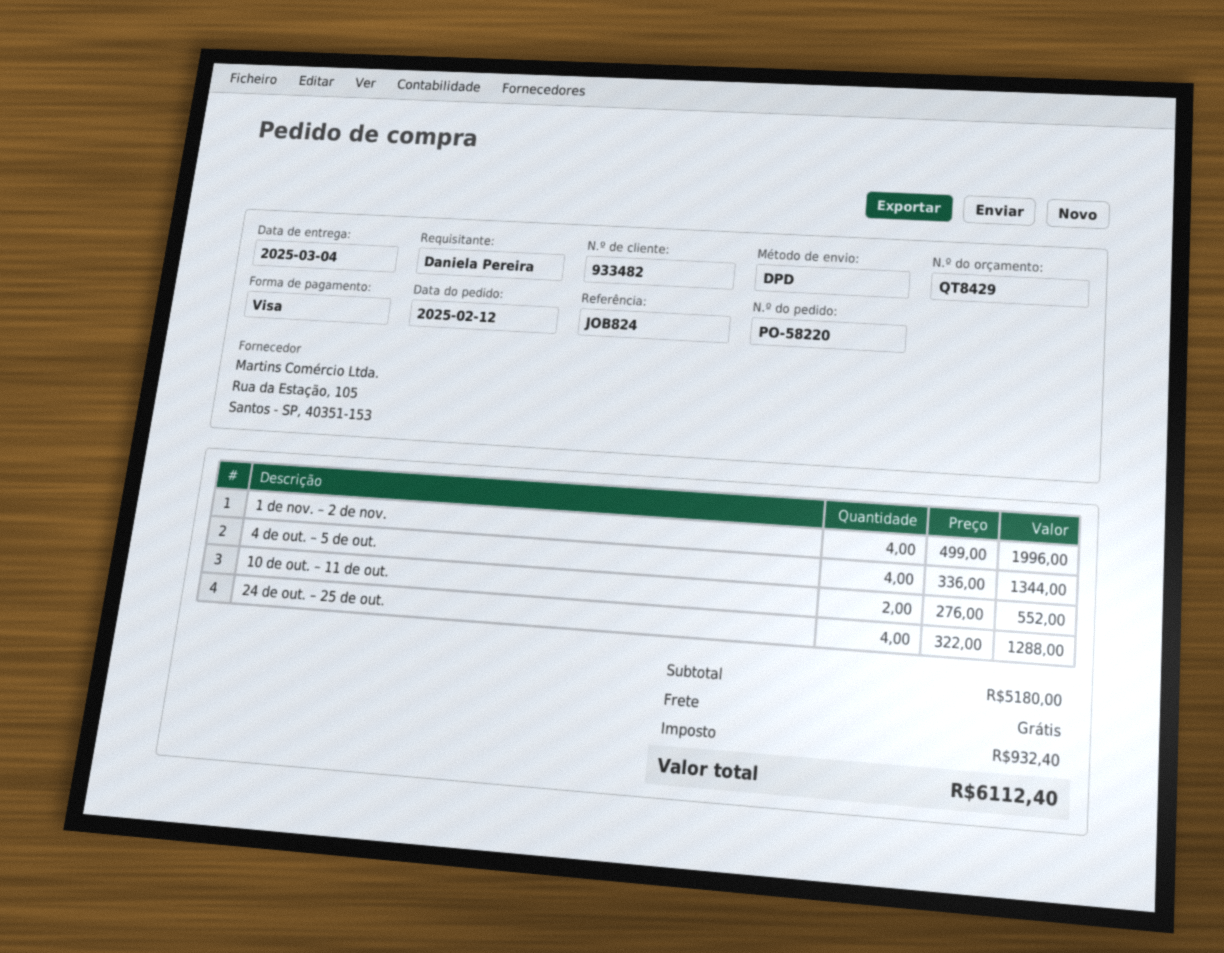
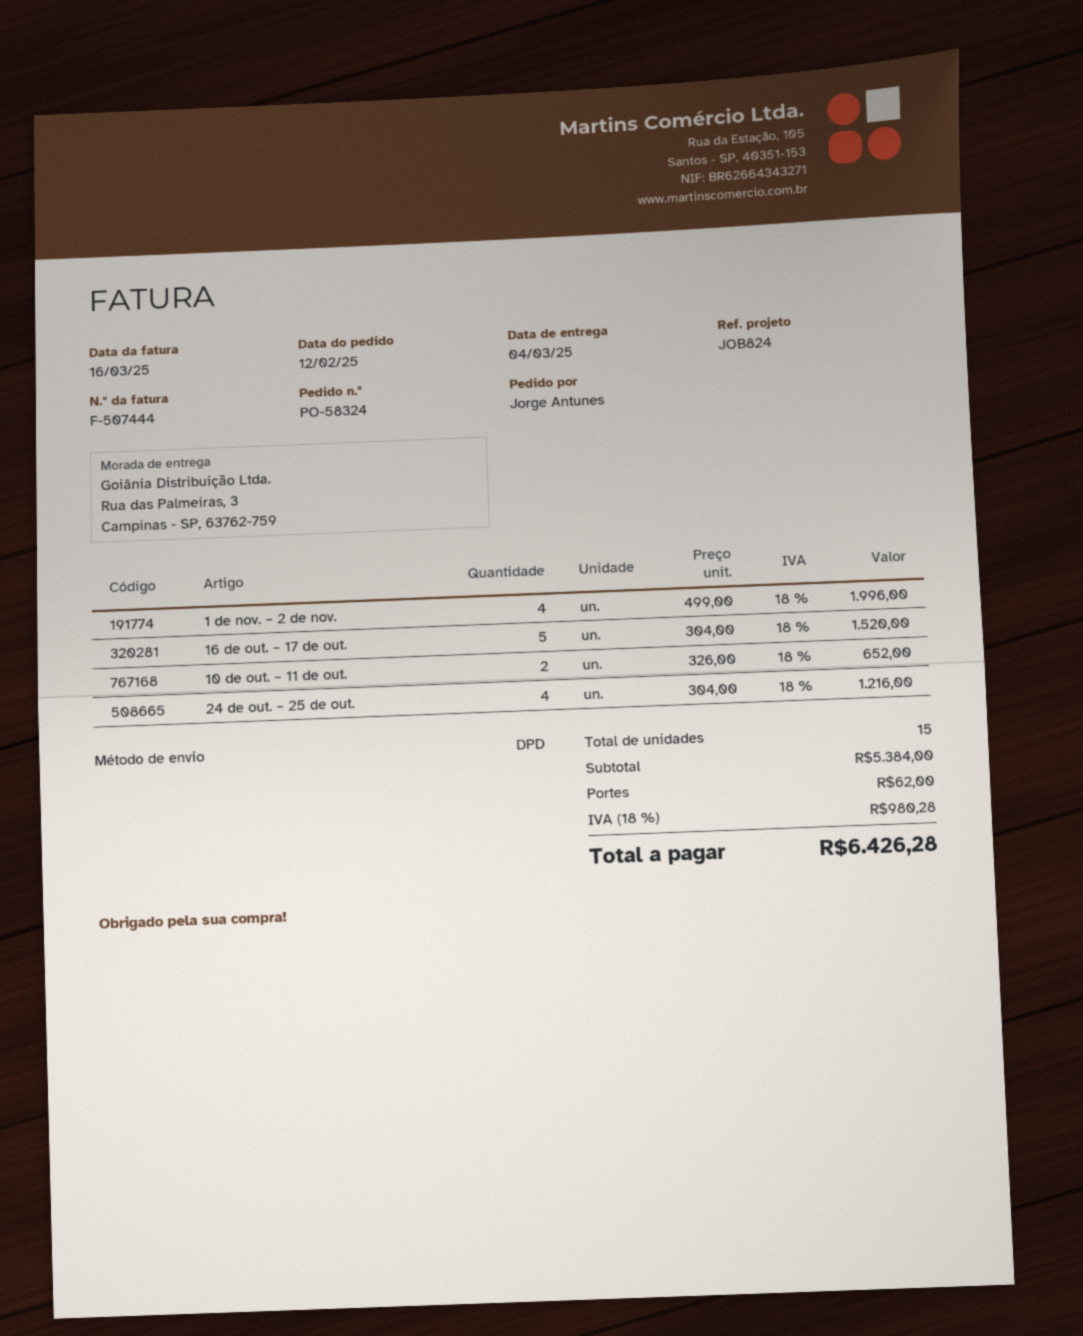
order number: PO-58220 -> PO-58324
ordered by: Daniela Pereira -> Jorge Antunes
4 de out. – 5 de out.: 4 x 336.00 = 1344.00 -> none
10 de out. – 11 de out.: 2 x 276.00 = 552.00 -> 2 x 326.00 = 652.00
24 de out. – 25 de out.: 4 x 322.00 = 1288.00 -> 4 x 304.00 = 1216.00
16 de out. – 17 de out.: none -> 5 x 304.00 = 1520.00
subtotal: 5180.00 -> 5384.00
shipping: 0.00 -> 62.00
tax: 932.40 -> 980.28
total: 6112.40 -> 6426.28

